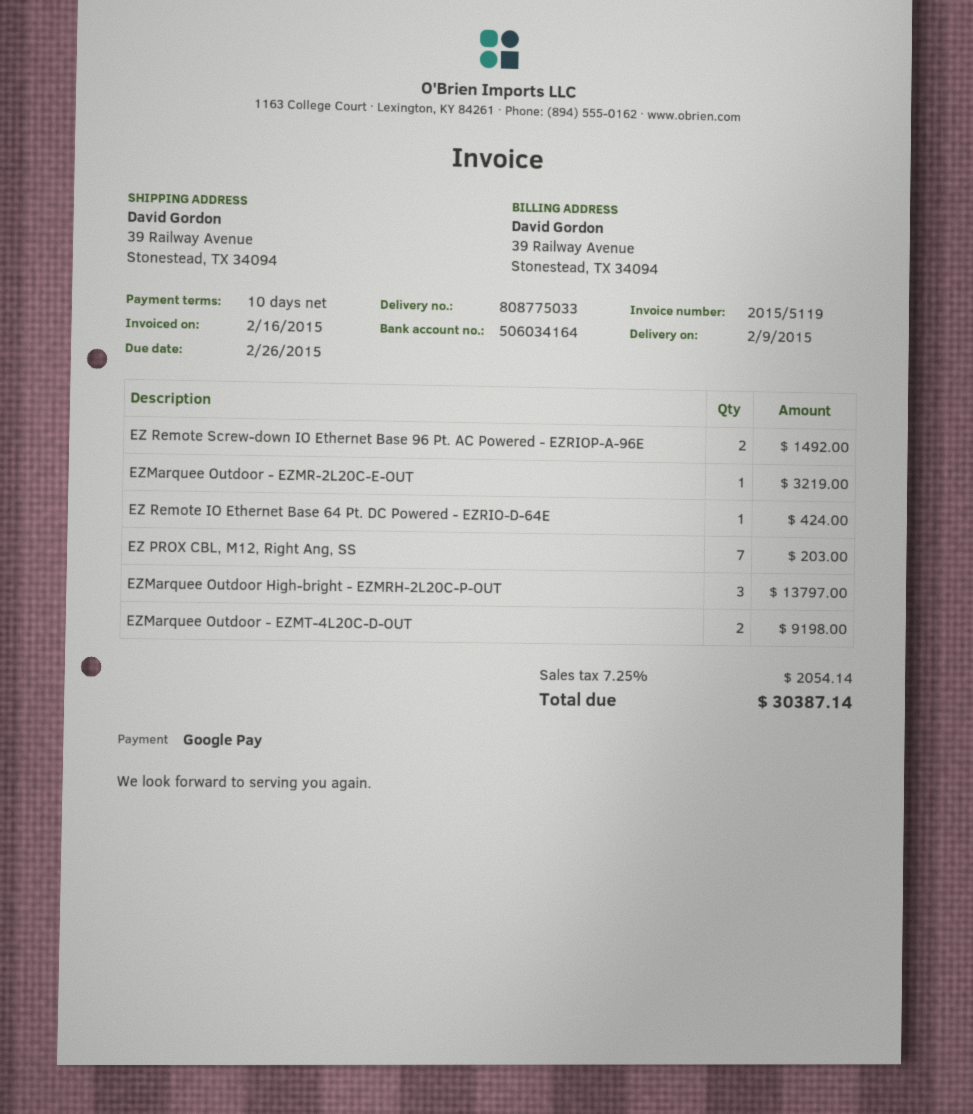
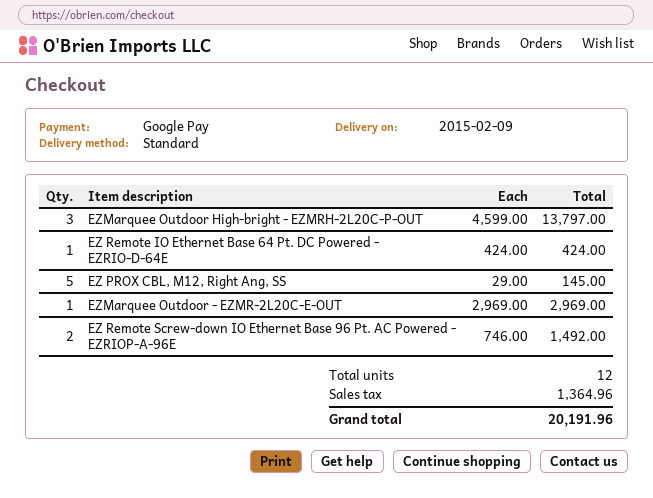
EZMarquee Outdoor - EZMR-2L20C-E-OUT: 1 for 3219.00 -> 1 for 2969.00
EZ PROX CBL, M12, Right Ang, SS: 7 for 203.00 -> 5 for 145.00
EZMarquee Outdoor - EZMT-4L20C-D-OUT: 2 for 9198.00 -> none
tax: 2054.14 -> 1364.96
total: 30387.14 -> 20191.96

